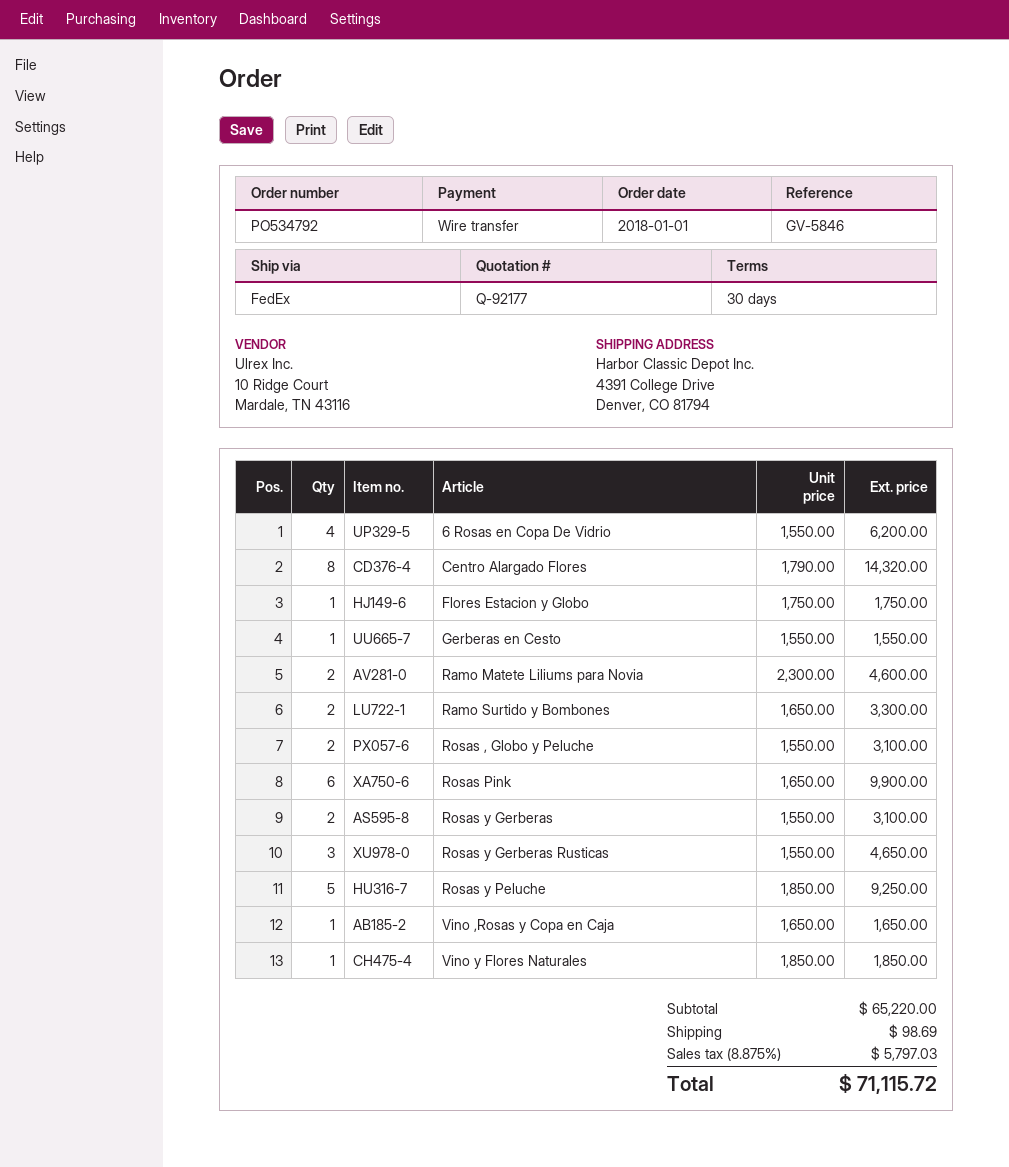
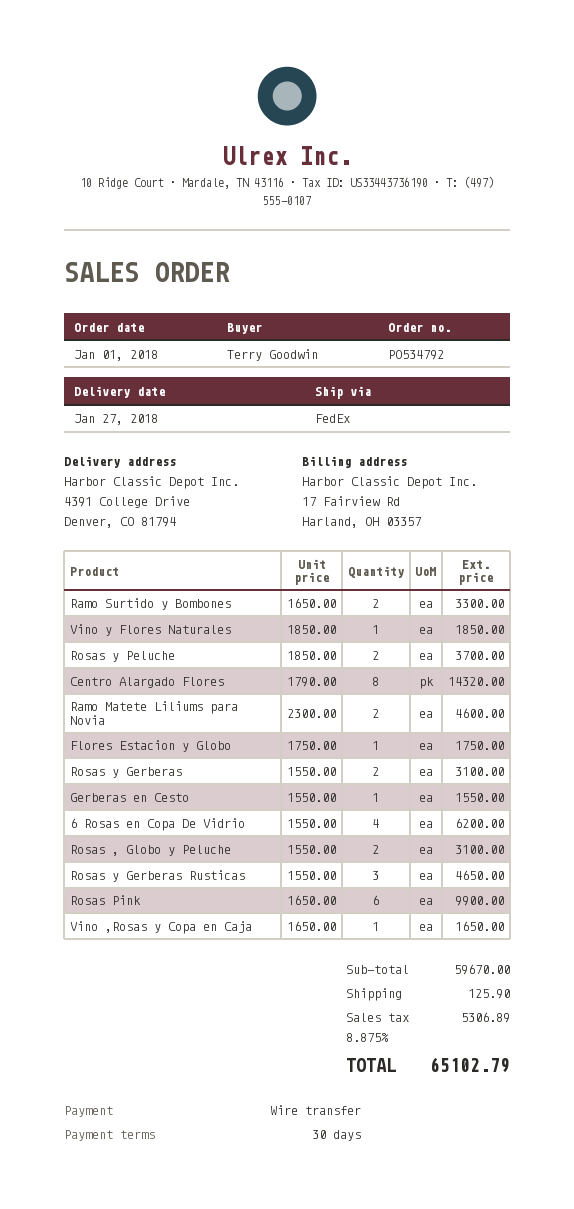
Rosas y Peluche: 5 x 1850.00 = 9250.00 -> 2 x 1850.00 = 3700.00
subtotal: 65220.00 -> 59670.00
shipping: 98.69 -> 125.90
tax: 8.875% = 5797.03 -> 8.875% = 5306.89
total: 71115.72 -> 65102.79

